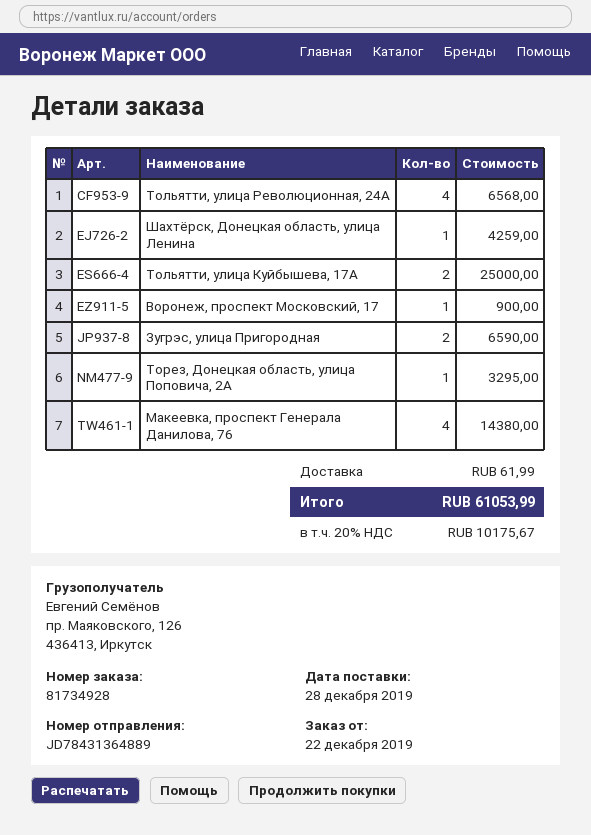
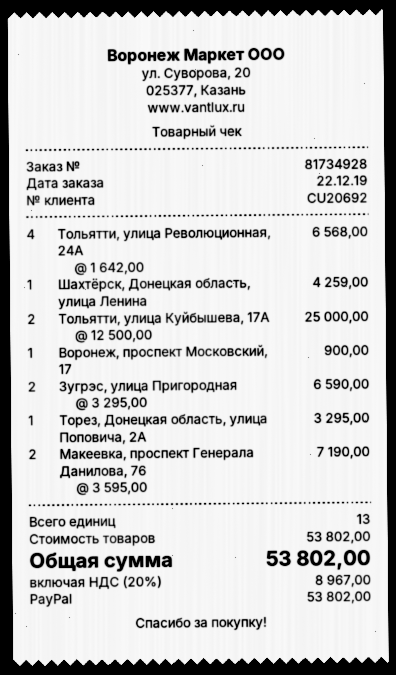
Макеевка, проспект Генерала Данилова, 76: 4 for 14380.00 -> 2 for 7190.00
shipping: 61.99 -> none
tax: 20% = 10175.67 -> 20% = 8967.00
total: 61053.99 -> 53802.00

